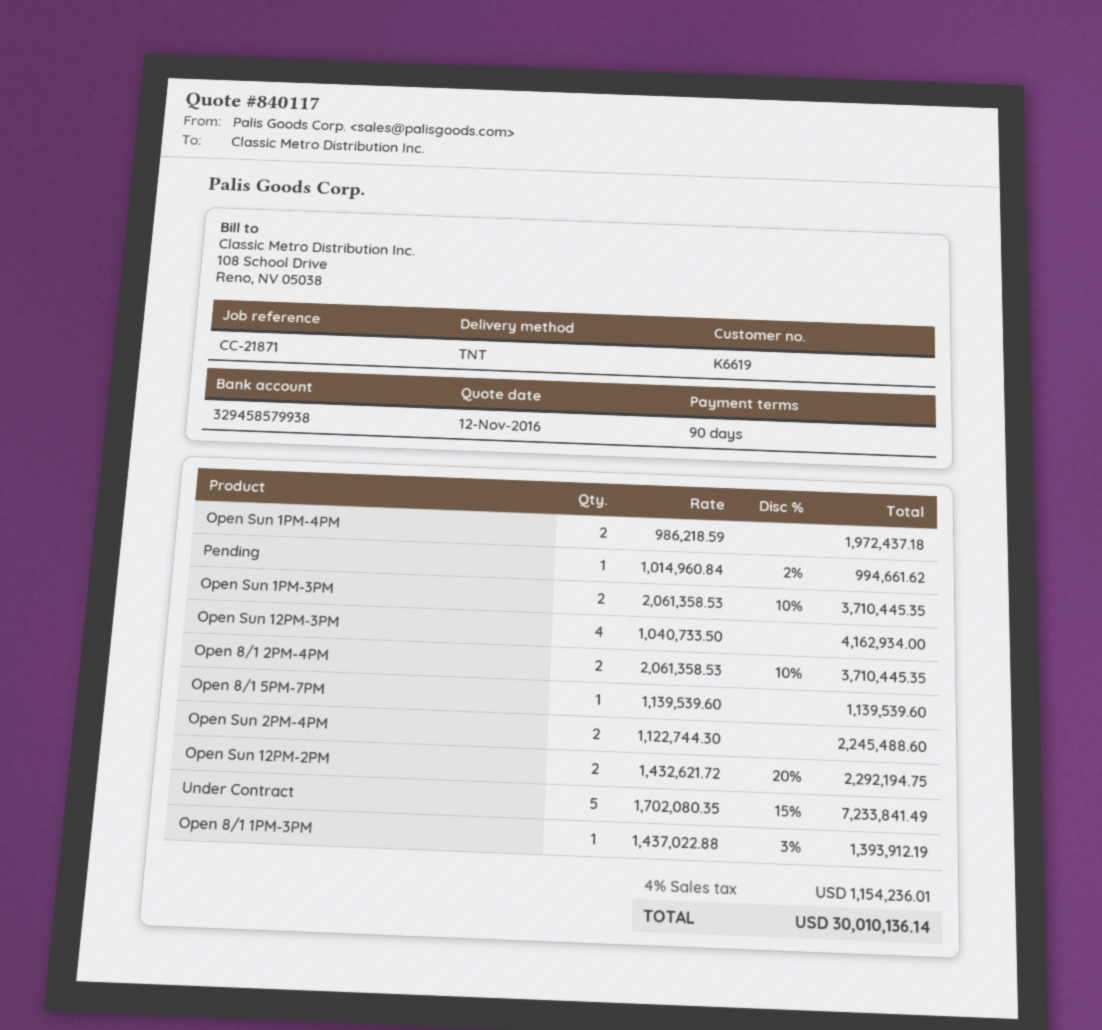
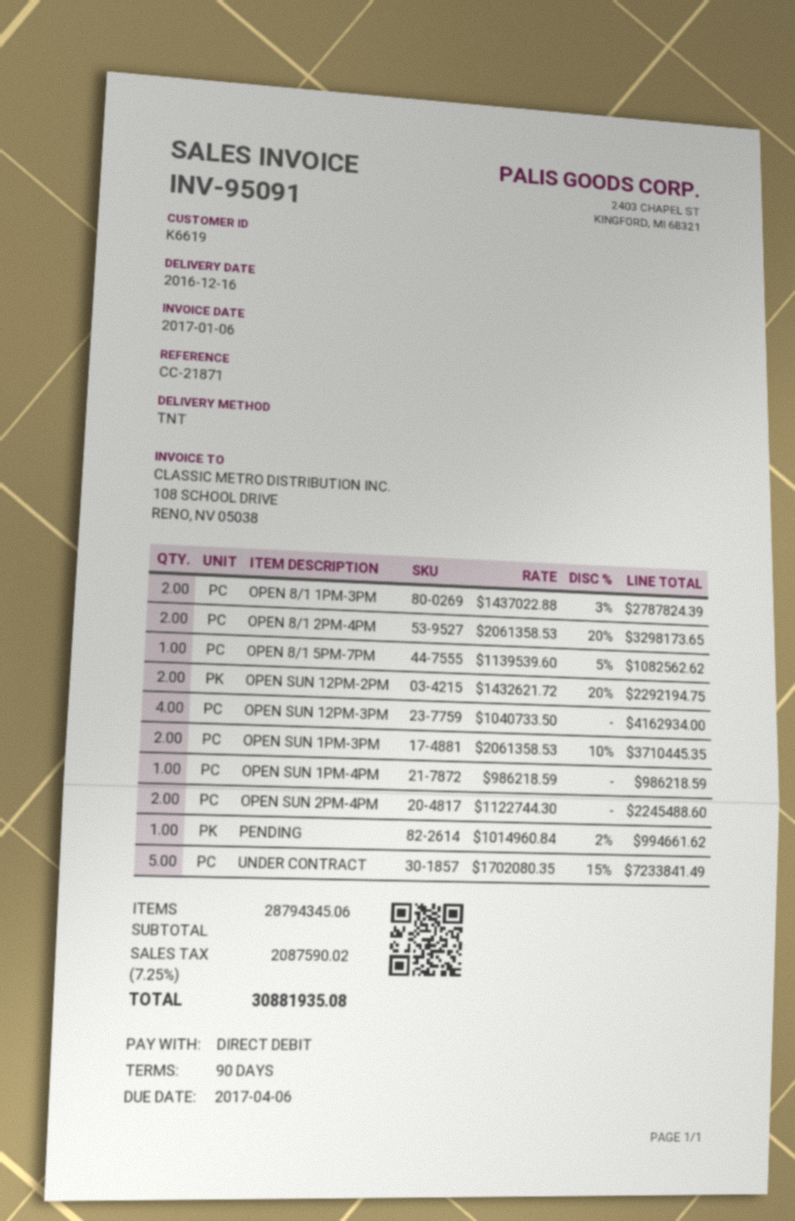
Open Sun 1PM-4PM: 2 x 986218.59 = 1972437.18 -> 1 x 986218.59 = 986218.59
Open 8/1 2PM-4PM: 2 x 2061358.53 - 10% = 3710445.35 -> 2 x 2061358.53 - 20% = 3298173.65
Open 8/1 5PM-7PM: 1 x 1139539.60 = 1139539.60 -> 1 x 1139539.60 - 5% = 1082562.62
Open 8/1 1PM-3PM: 1 x 1437022.88 - 3% = 1393912.19 -> 2 x 1437022.88 - 3% = 2787824.39
tax: 4% = 1154236.01 -> 7.25% = 2087590.02
total: 30010136.14 -> 30881935.08

